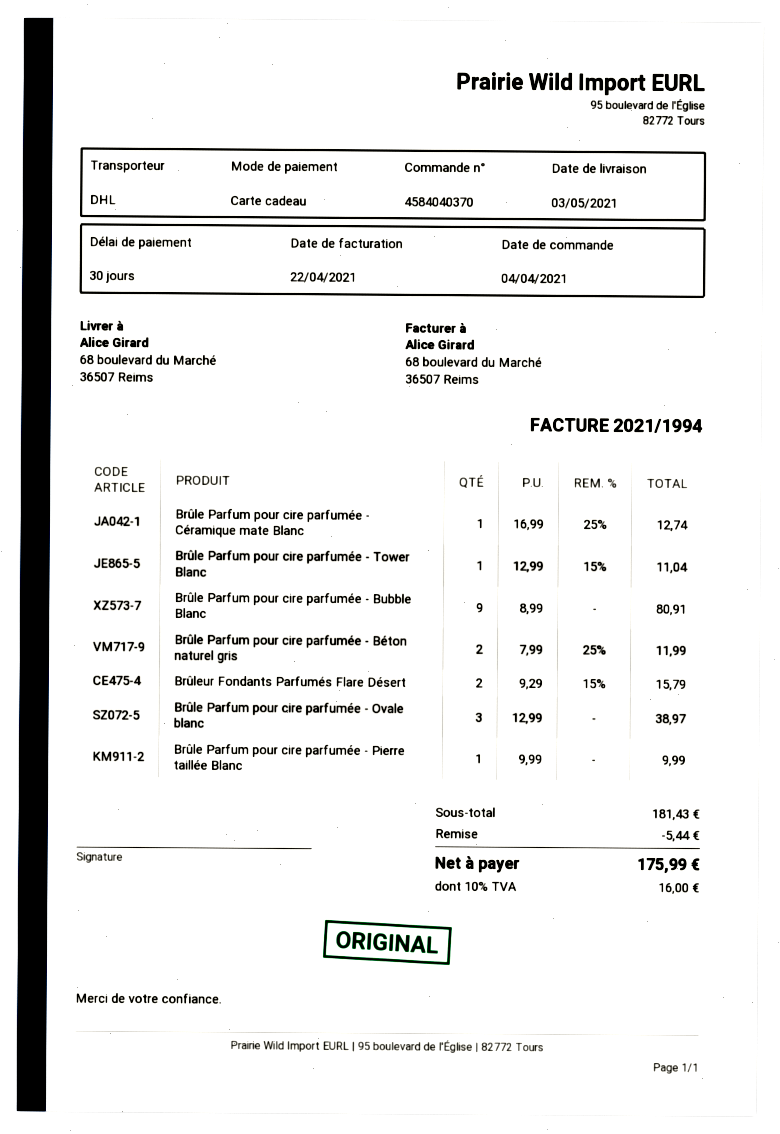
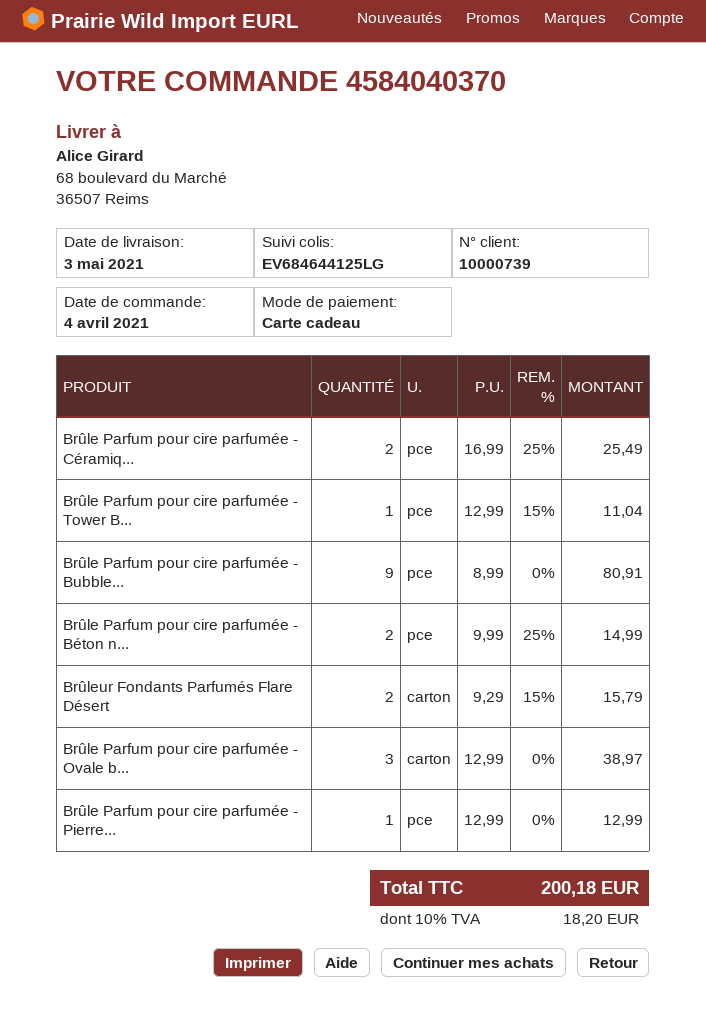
Brûle Parfum pour cire parfumée - Céramique mate Blanc: 1 x 16.99 - 25% = 12.74 -> 2 x 16.99 - 25% = 25.49
Brûle Parfum pour cire parfumée - Béton naturel gris: 2 x 7.99 - 25% = 11.99 -> 2 x 9.99 - 25% = 14.99
Brûle Parfum pour cire parfumée - Pierre taillée Blanc: 1 x 9.99 = 9.99 -> 1 x 12.99 = 12.99
discount: 5.44 -> none
tax: 10% = 16.00 -> 10% = 18.20
total: 175.99 -> 200.18

